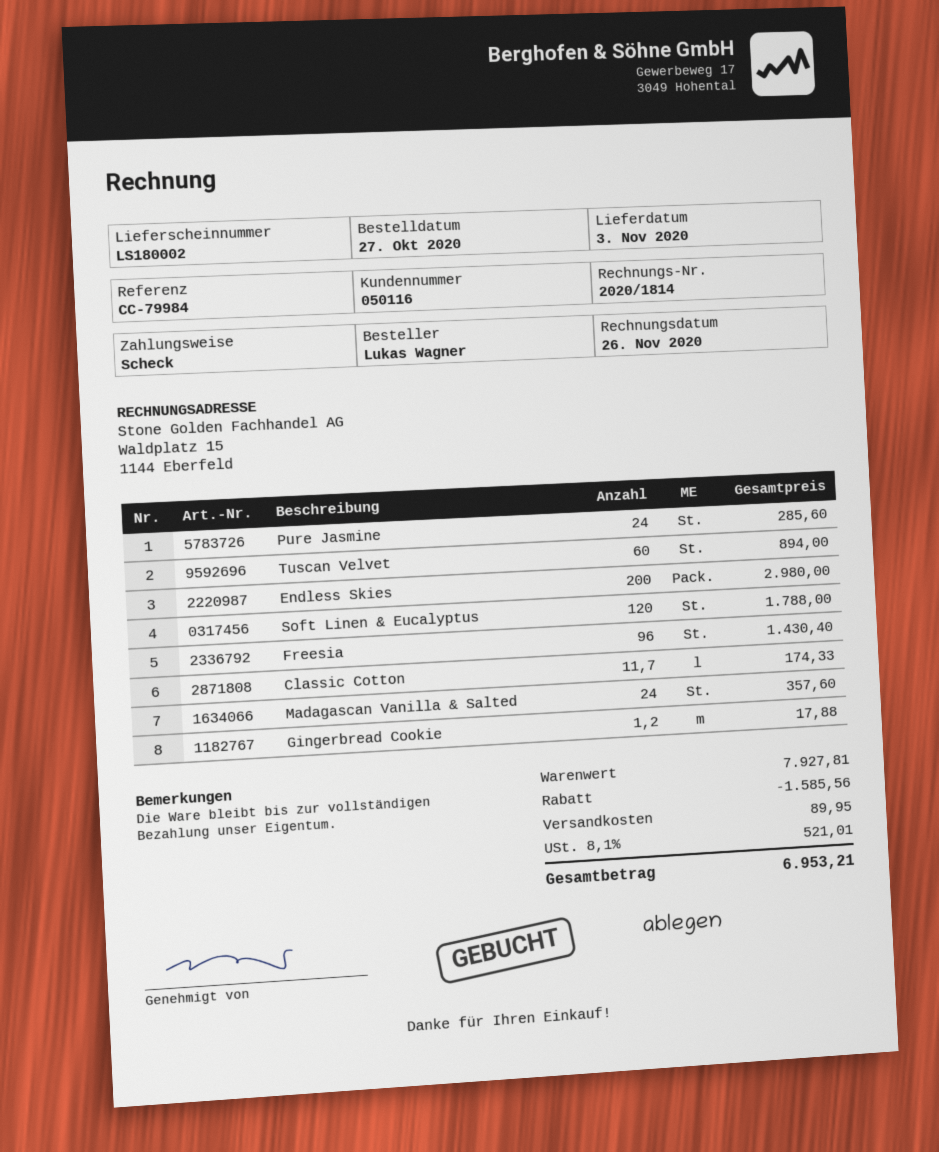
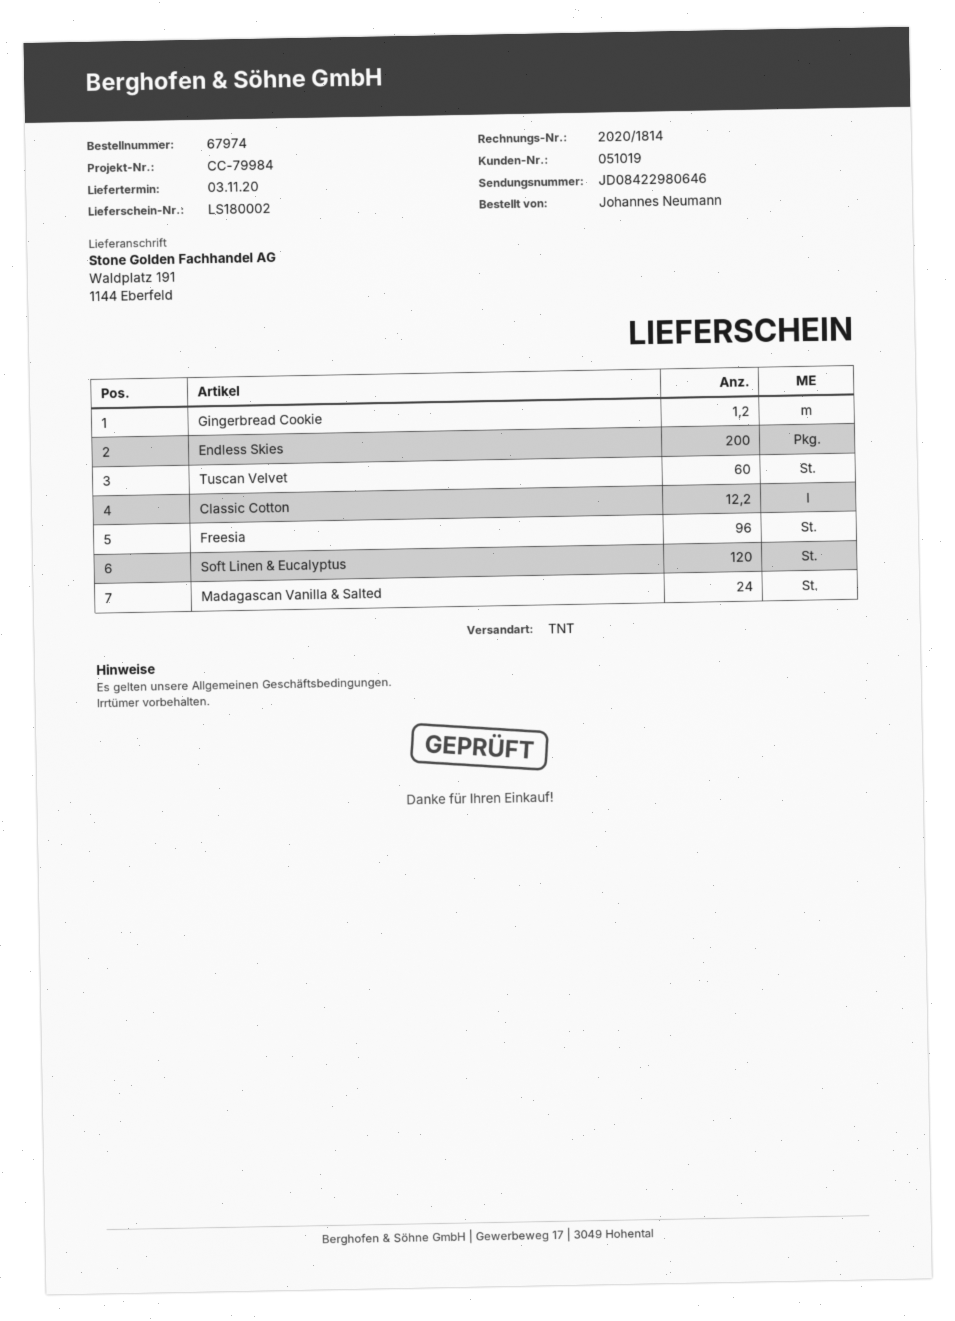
customer number: 050116 -> 051019
ordered by: Lukas Wagner -> Johannes Neumann
Pure Jasmine: 24 -> none
Classic Cotton: 11.7 -> 12.2

